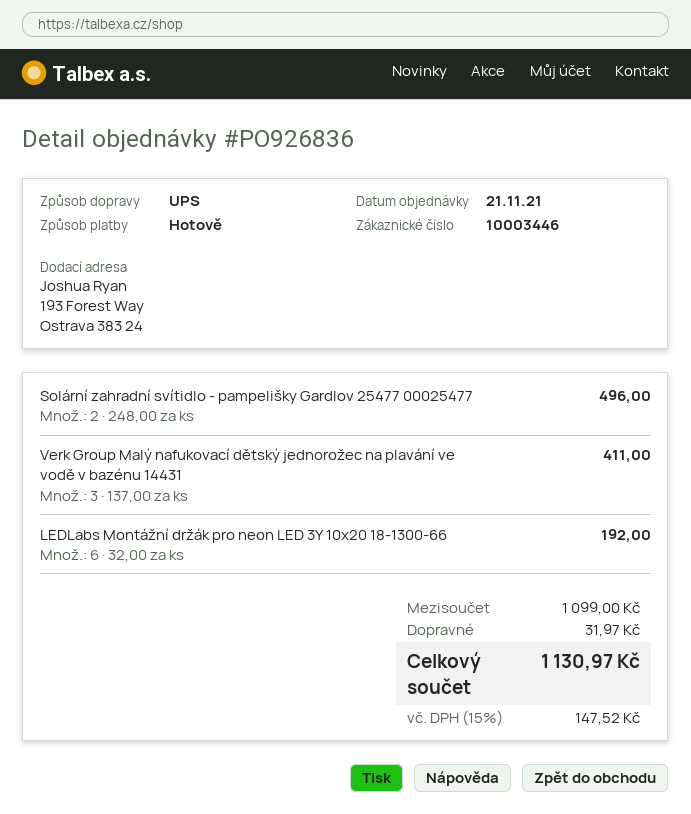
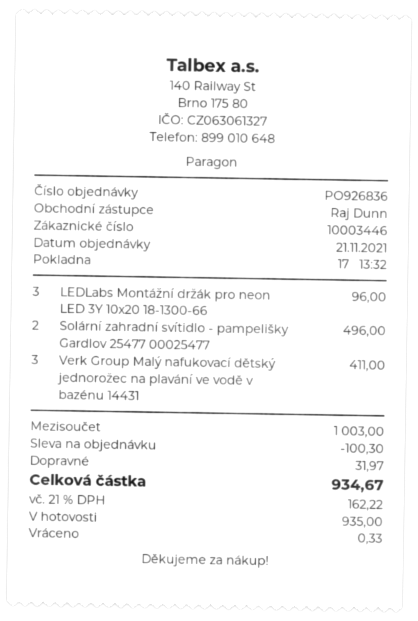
LEDLabs Montážní držák pro neon LED 3Y 10x20 18-1300-66: 6 for 192.00 -> 3 for 96.00
subtotal: 1099.00 -> 1003.00
discount: none -> 100.30
tax: 15% = 147.52 -> 21% = 162.22
total: 1130.97 -> 934.67

